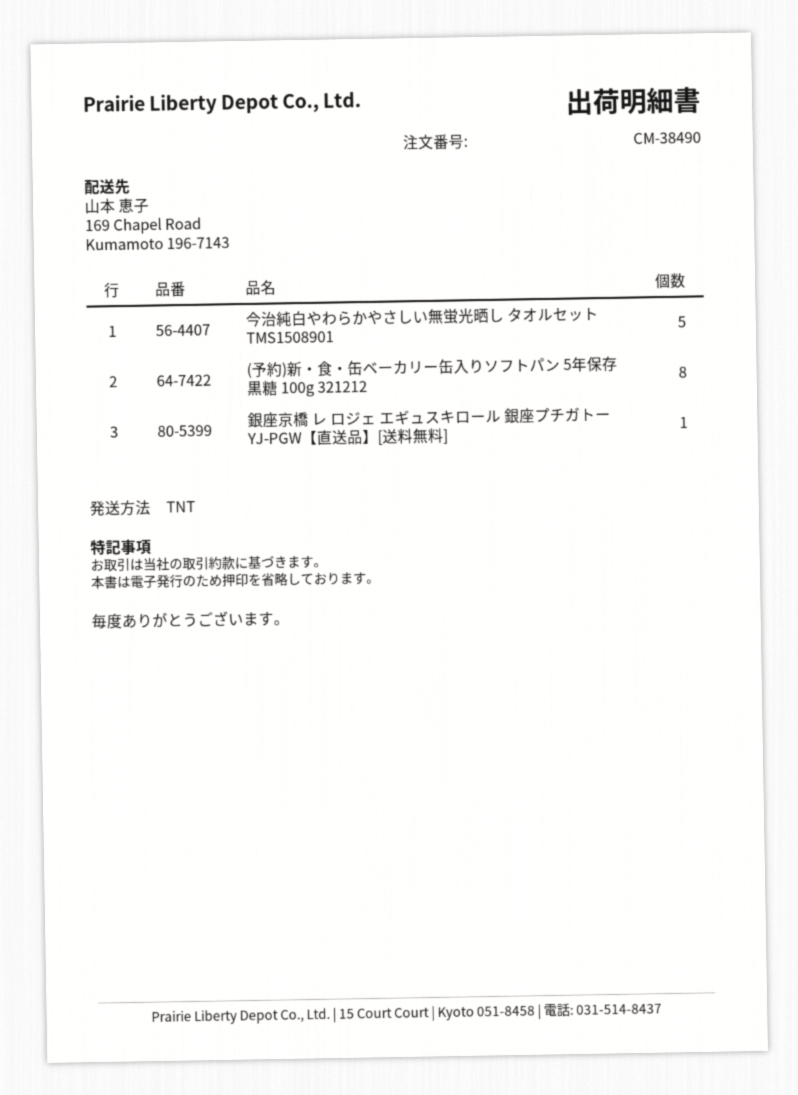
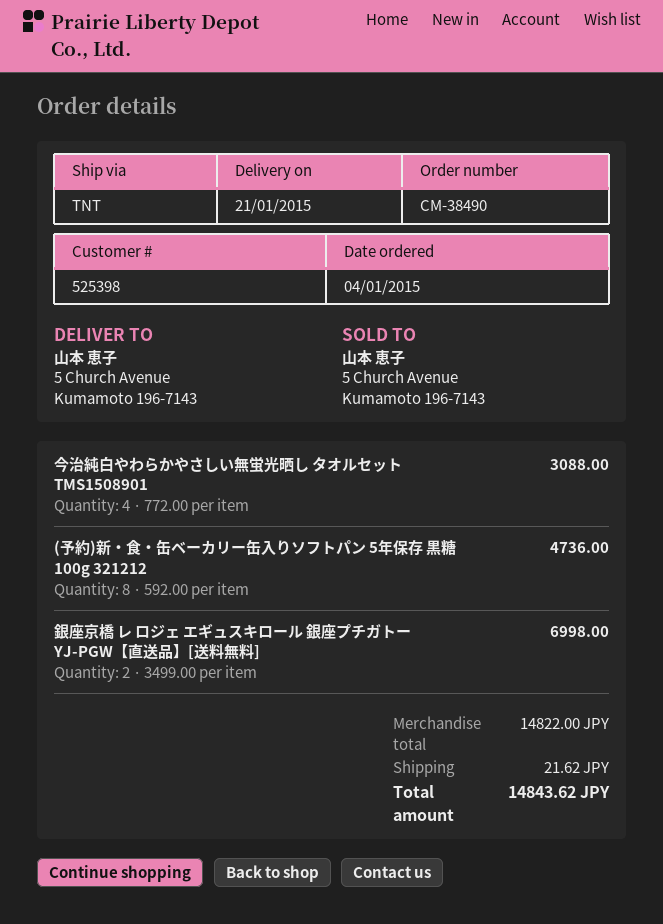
ship to: 169 Chapel Road, Kumamoto 196-7143 -> 5 Church Avenue, Kumamoto 196-7143
今治純白やわらかやさしい無蛍光晒し タオルセット TMS1508901: 5 -> 4
銀座京橋 レ ロジェ エギュスキロール 銀座プチガトー YJ-PGW【直送品】[送料無料]: 1 -> 2

